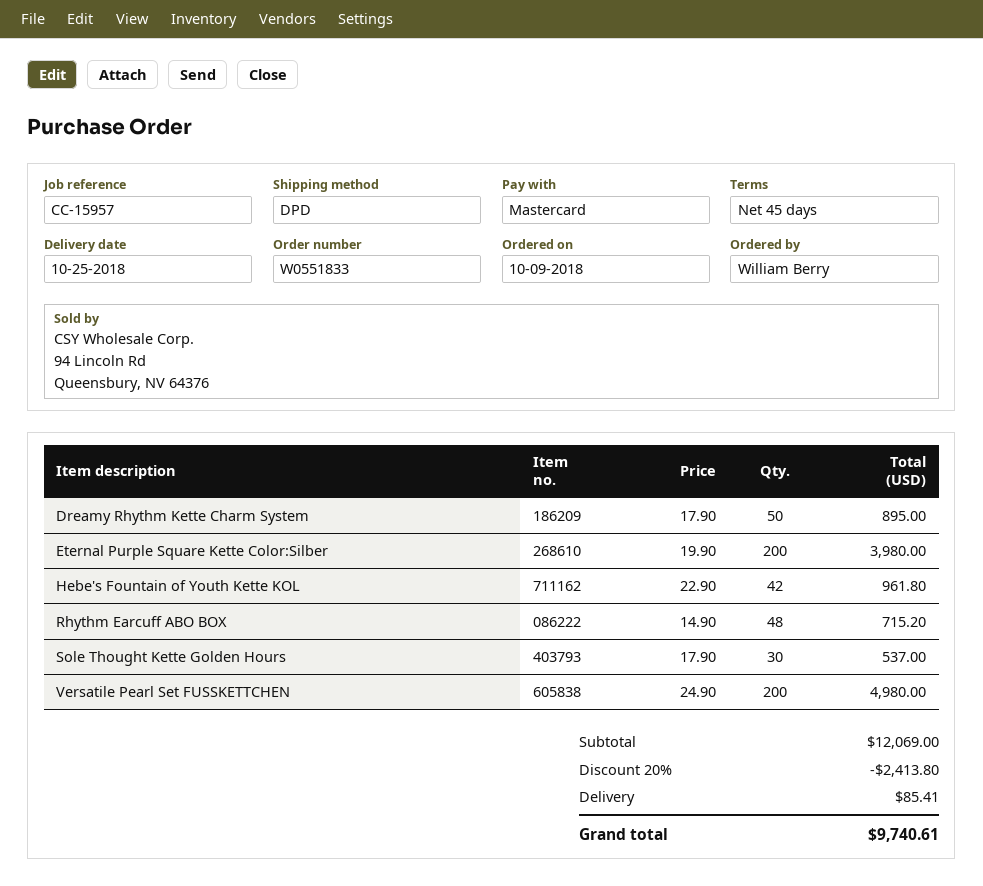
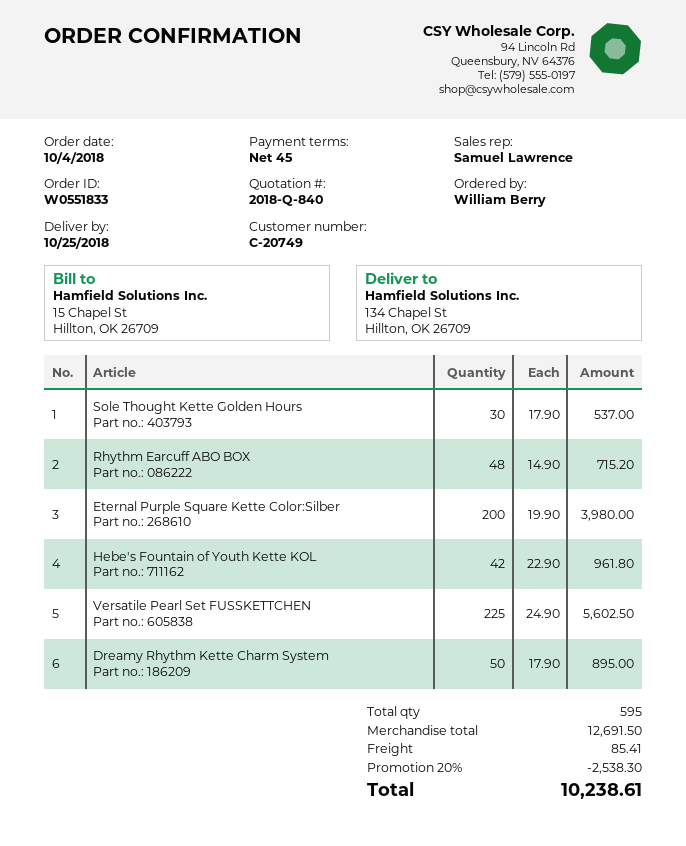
order date: 2018-10-09 -> 2018-10-04
Versatile Pearl Set FUSSKETTCHEN: 200 x 24.90 = 4980.00 -> 225 x 24.90 = 5602.50
subtotal: 12069.00 -> 12691.50
discount: 20% = 2413.80 -> 20% = 2538.30
total: 9740.61 -> 10238.61

